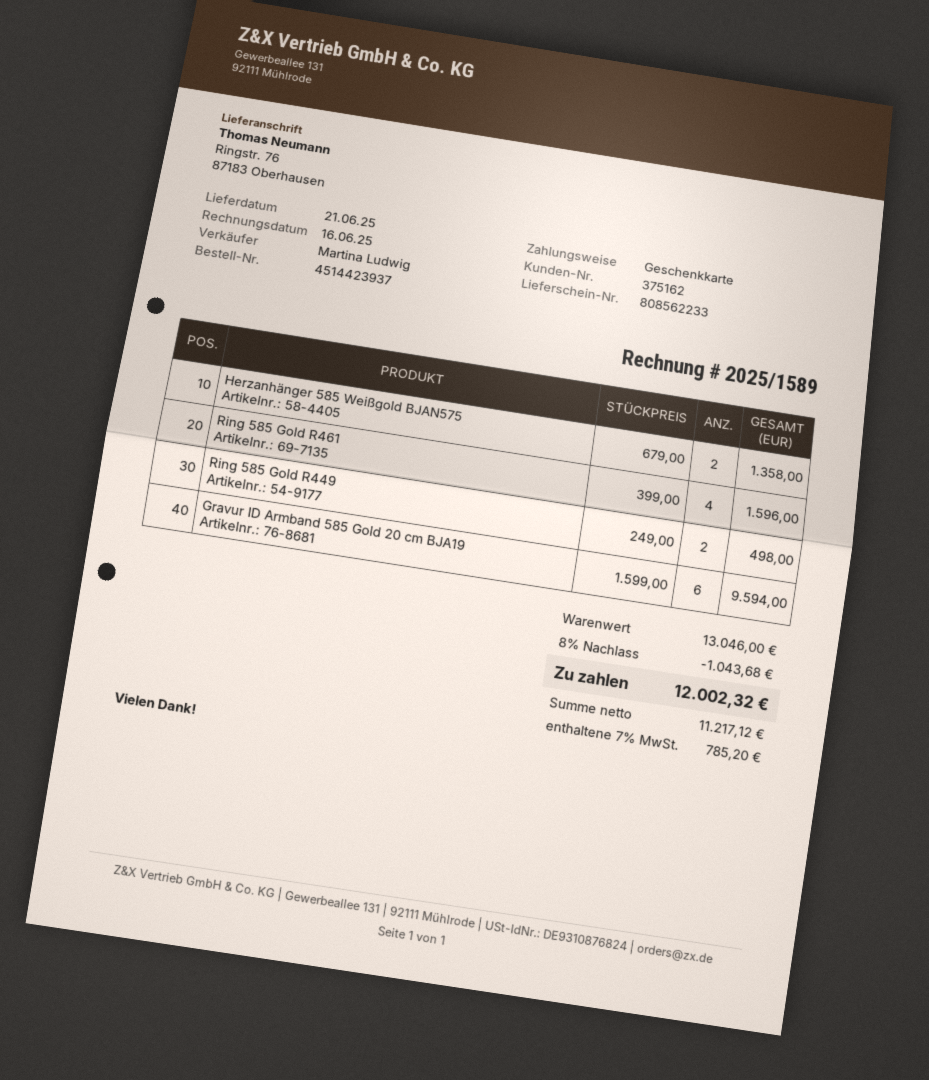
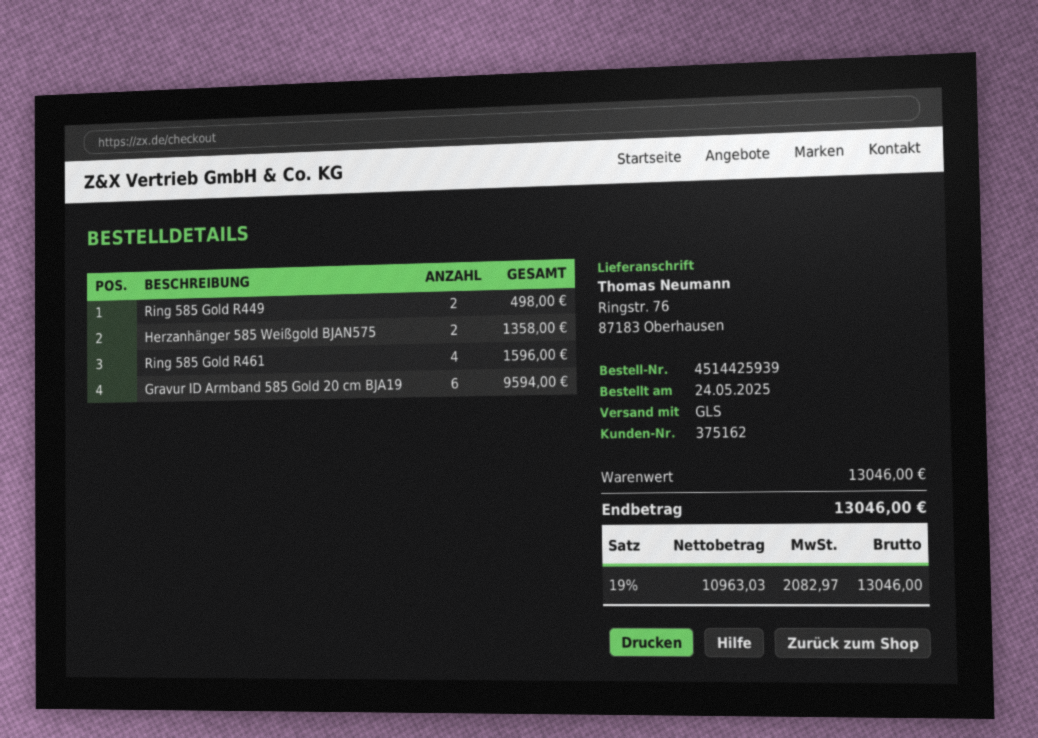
order number: 4514423937 -> 4514425939
discount: 8% = 1043.68 -> none
net: 11217.12 -> 10963.03
tax: 7% = 785.20 -> 19% = 2082.97
total: 12002.32 -> 13046.00

